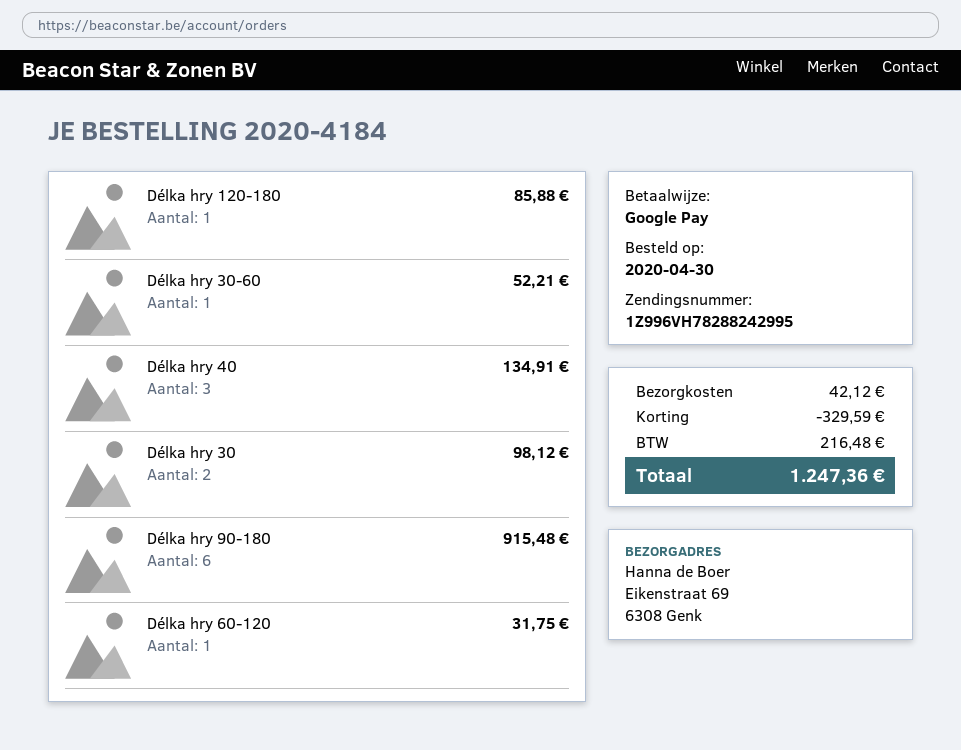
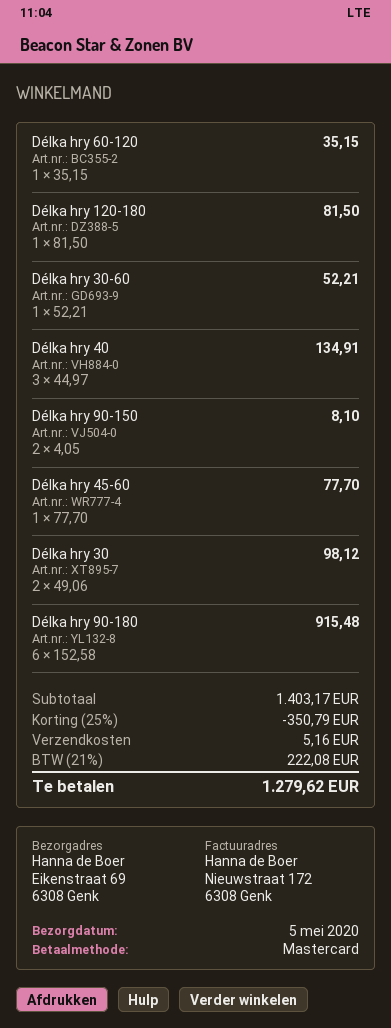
payment method: Google Pay -> Mastercard
Délka hry 120-180: 1 for 85.88 -> 1 for 81.50
Délka hry 60-120: 1 for 31.75 -> 1 for 35.15
Délka hry 90-150: none -> 2 for 8.10
Délka hry 45-60: none -> 1 for 77.70
discount: 329.59 -> 350.79
shipping: 42.12 -> 5.16
tax: 216.48 -> 222.08
total: 1247.36 -> 1279.62

